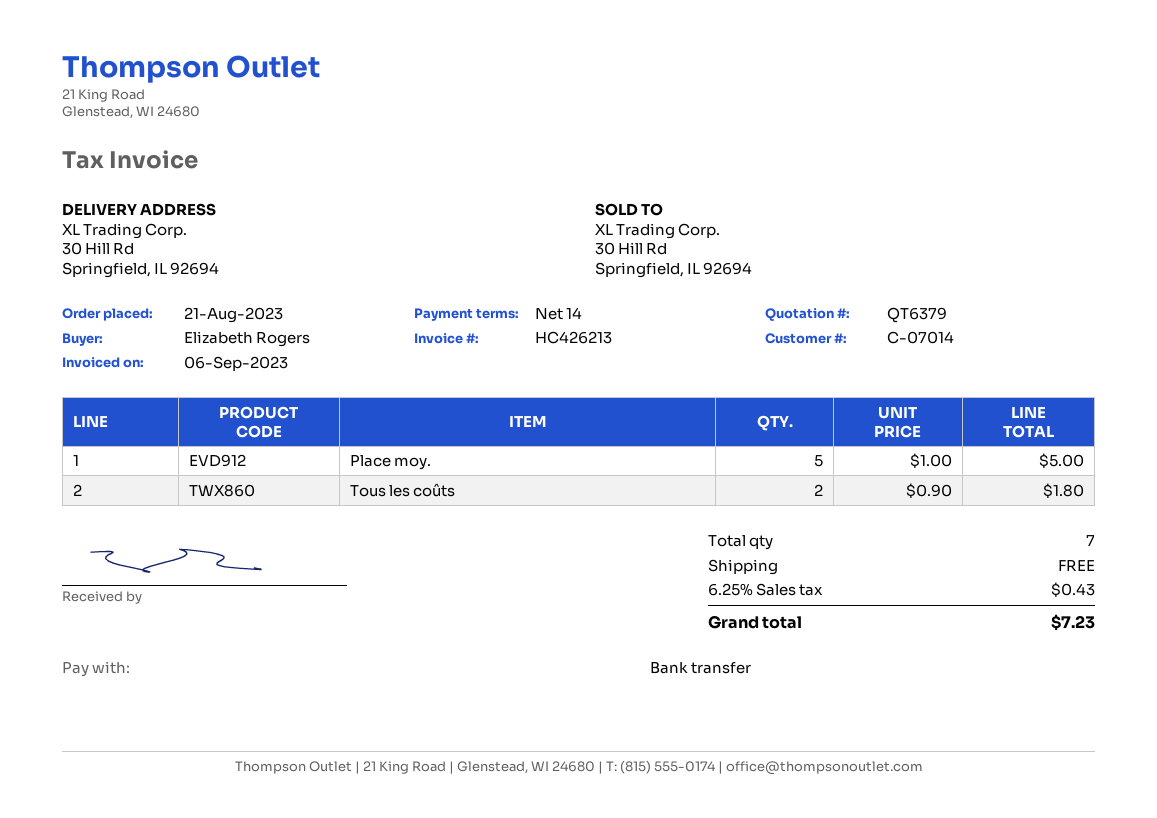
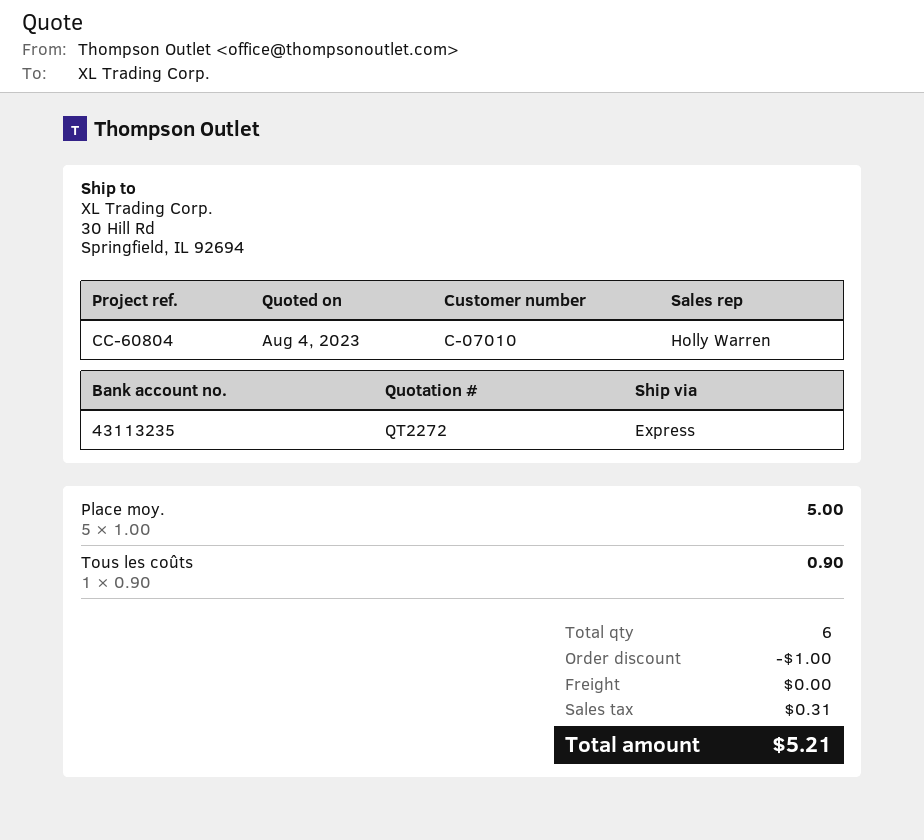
quote number: QT6379 -> QT2272
customer number: C-07014 -> C-07010
Tous les coûts: 2 x 0.90 = 1.80 -> 1 x 0.90 = 0.90
total quantity: 7 -> 6
discount: none -> 1.00
tax: 0.43 -> 0.31
total: 7.23 -> 5.21

